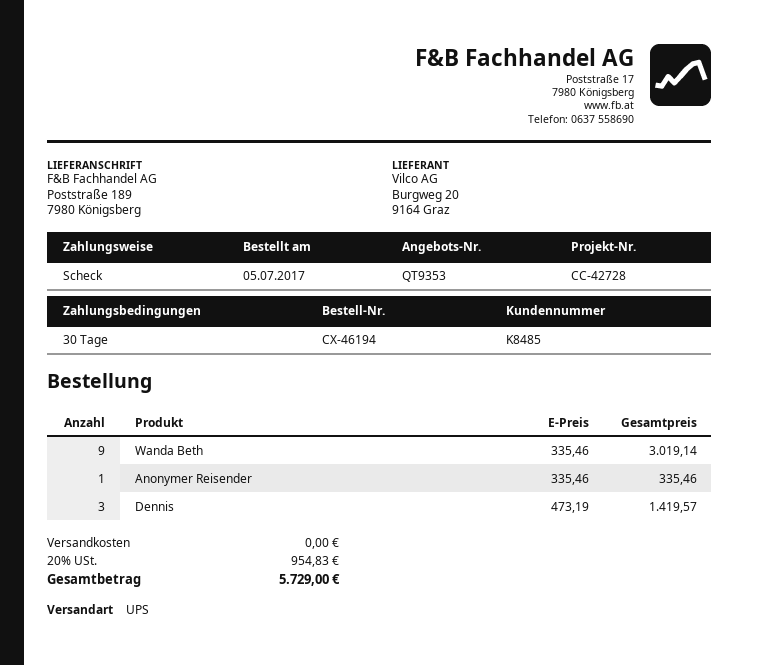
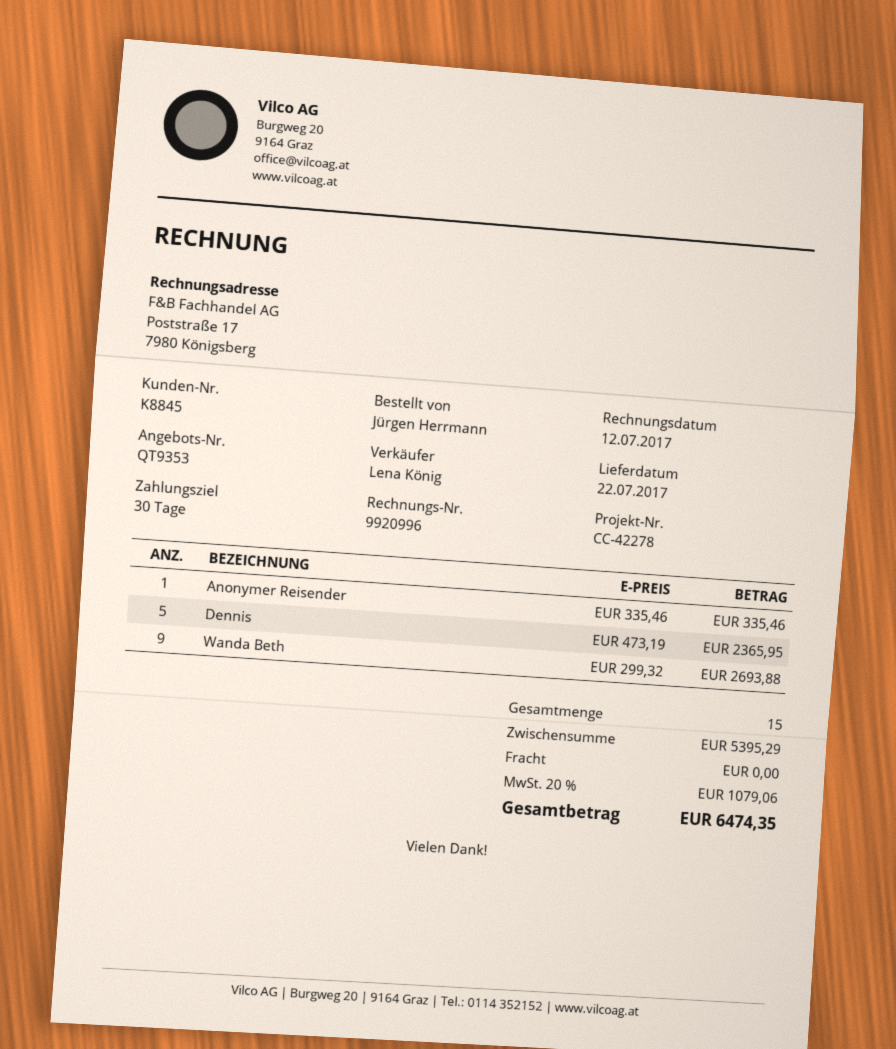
customer number: K8485 -> K8845
reference: CC-42728 -> CC-42278
Wanda Beth: 9 x 335.46 = 3019.14 -> 9 x 299.32 = 2693.88
Dennis: 3 x 473.19 = 1419.57 -> 5 x 473.19 = 2365.95
tax: 20% = 954.83 -> 20% = 1079.06
total: 5729.00 -> 6474.35

